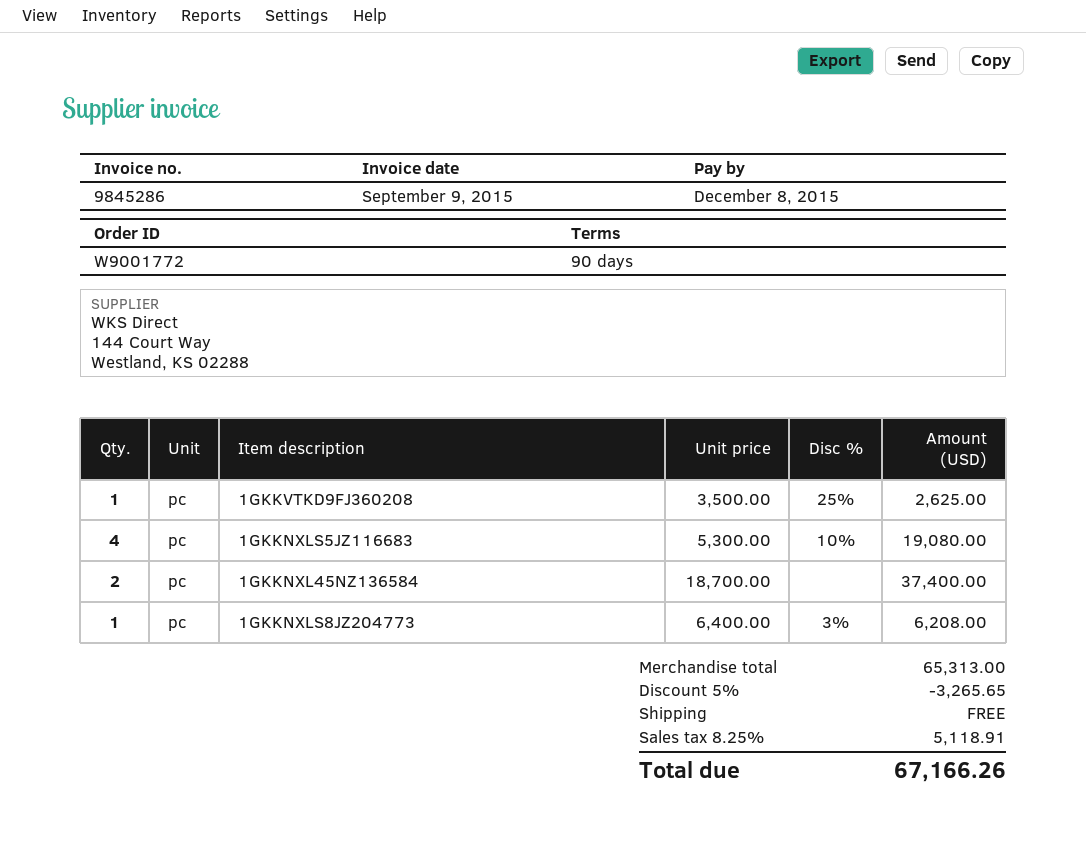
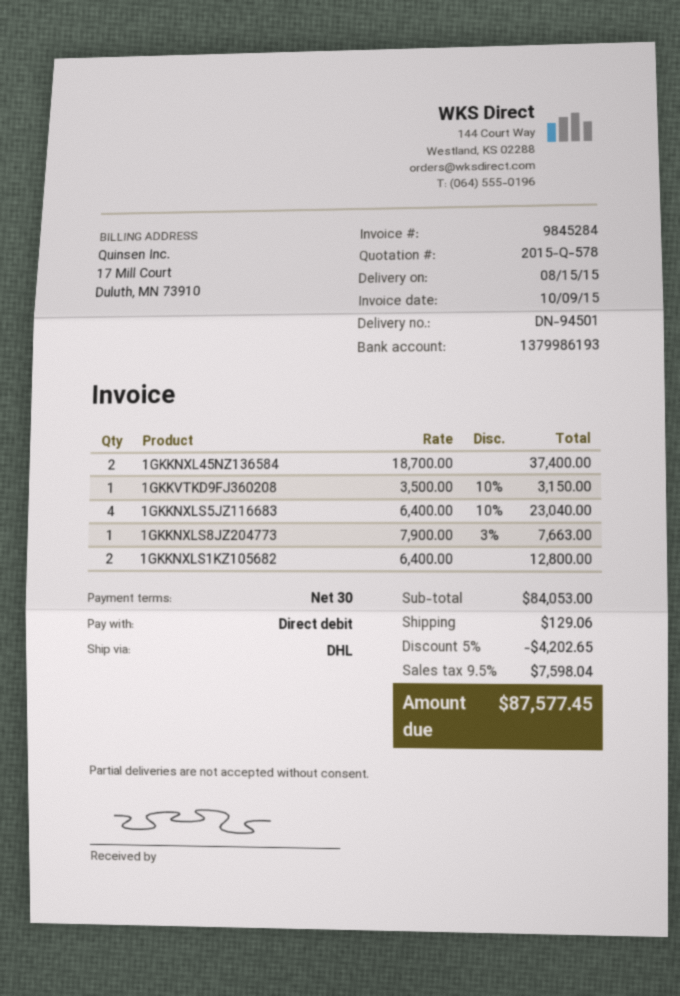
invoice number: 9845286 -> 9845284
invoice date: 2015-09-09 -> 2015-10-09
payment terms: 90 days -> 30 days
1GKKVTKD9FJ360208: 1 x 3500.00 - 25% = 2625.00 -> 1 x 3500.00 - 10% = 3150.00
1GKKNXLS5JZ116683: 4 x 5300.00 - 10% = 19080.00 -> 4 x 6400.00 - 10% = 23040.00
1GKKNXLS8JZ204773: 1 x 6400.00 - 3% = 6208.00 -> 1 x 7900.00 - 3% = 7663.00
1GKKNXLS1KZ105682: none -> 2 x 6400.00 = 12800.00
subtotal: 65313.00 -> 84053.00
discount: 5% = 3265.65 -> 5% = 4202.65
shipping: 0.00 -> 129.06
tax: 8.25% = 5118.91 -> 9.5% = 7598.04
total: 67166.26 -> 87577.45

